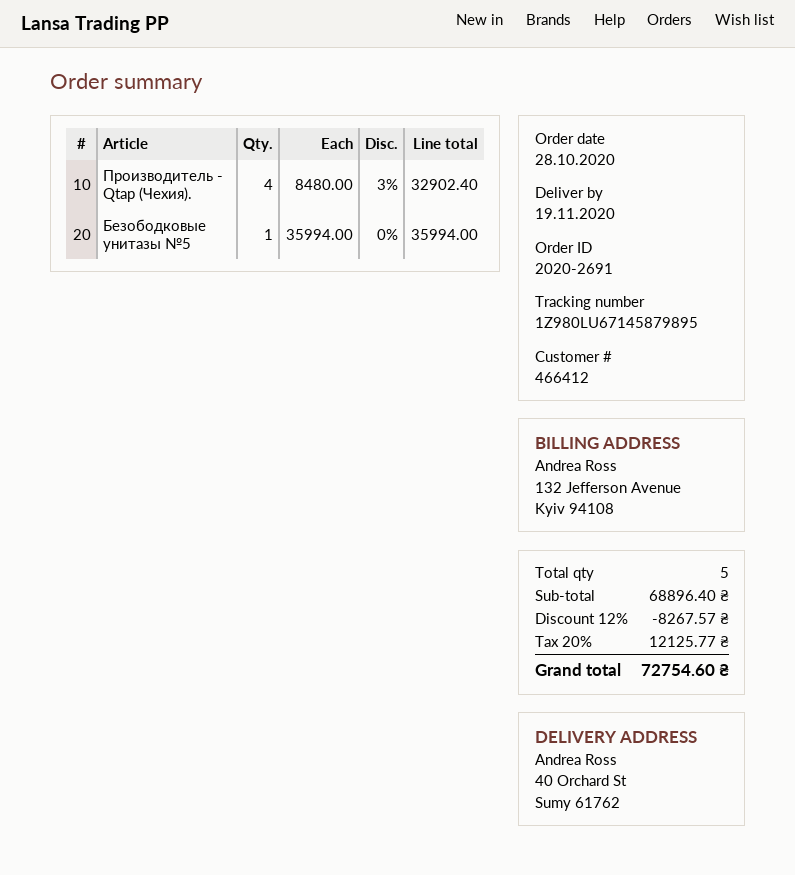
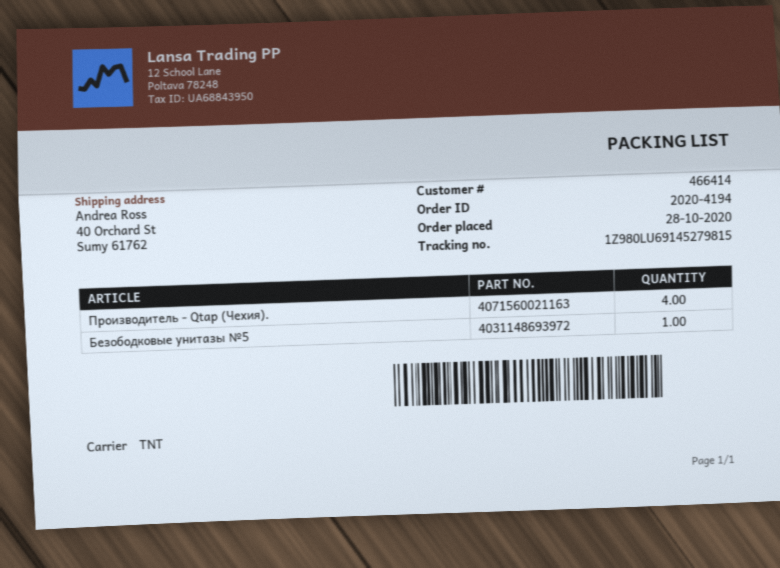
order number: 2020-2691 -> 2020-4194
customer number: 466412 -> 466414
tracking number: 1Z980LU67145879895 -> 1Z980LU69145279815

